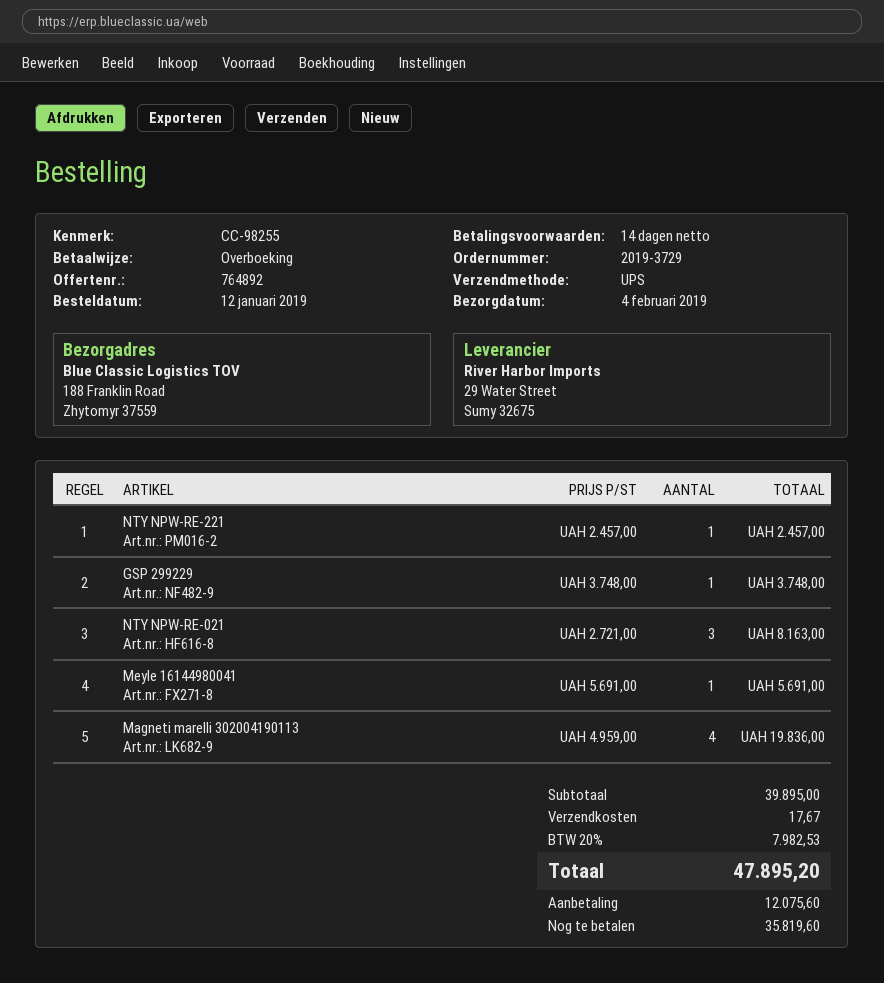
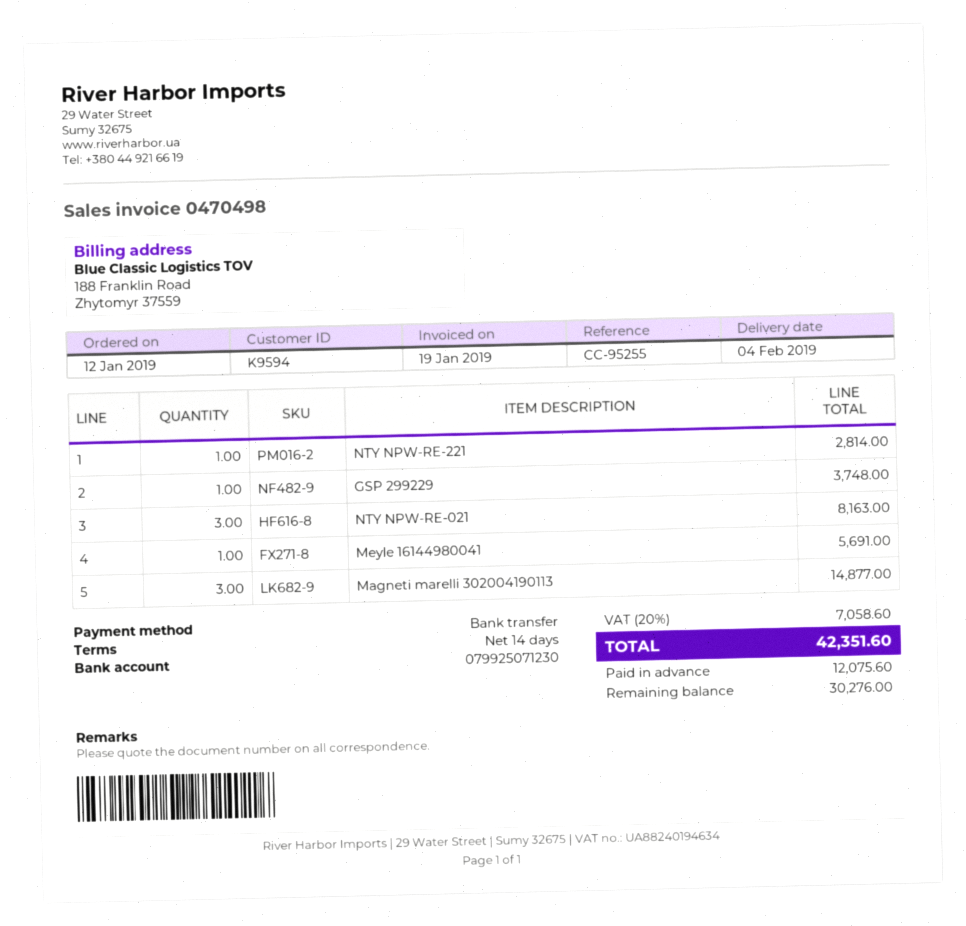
reference: CC-98255 -> CC-95255
NTY NPW-RE-221: 1 for 2457.00 -> 1 for 2814.00
Magneti marelli 302004190113: 4 for 19836.00 -> 3 for 14877.00
shipping: 17.67 -> none
tax: 20% = 7982.53 -> 20% = 7058.60
total: 47895.20 -> 42351.60
balance: 35819.60 -> 30276.00

